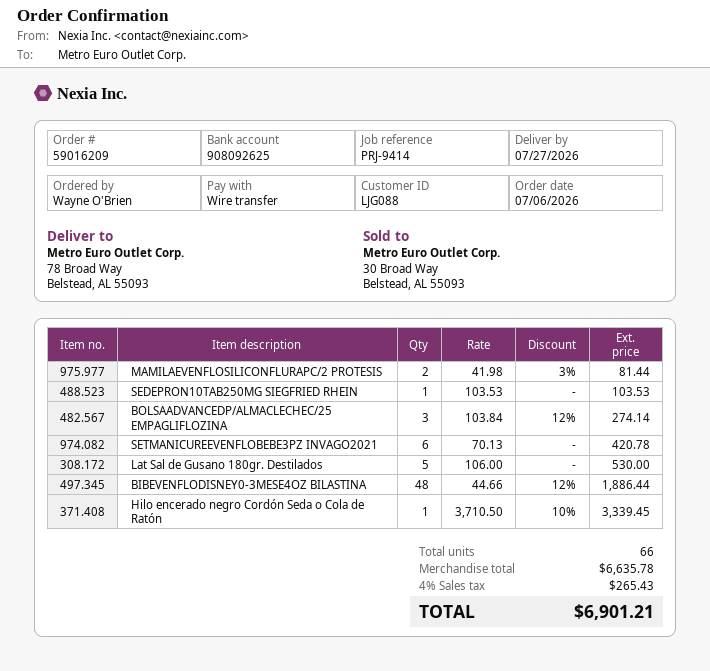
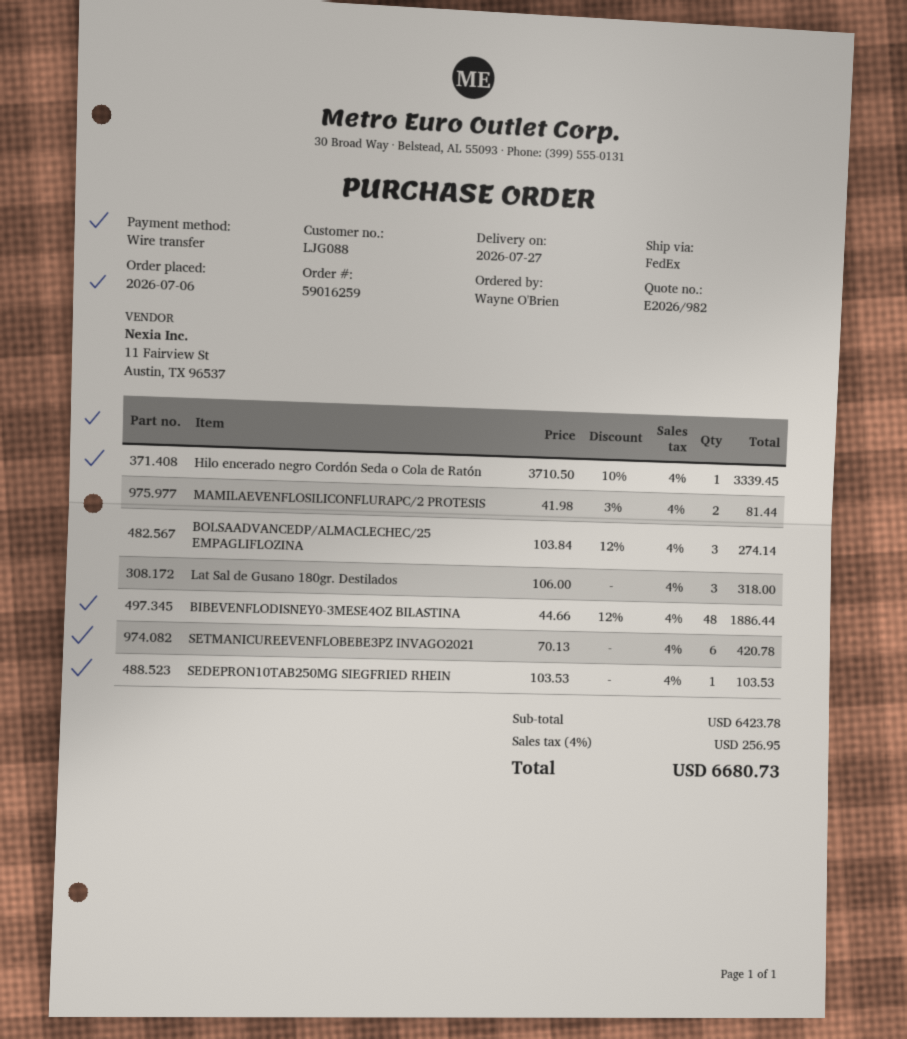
order number: 59016209 -> 59016259
Lat Sal de Gusano 180gr. Destilados: 5 x 106.00 = 530.00 -> 3 x 106.00 = 318.00
subtotal: 6635.78 -> 6423.78
tax: 4% = 265.43 -> 4% = 256.95
total: 6901.21 -> 6680.73

